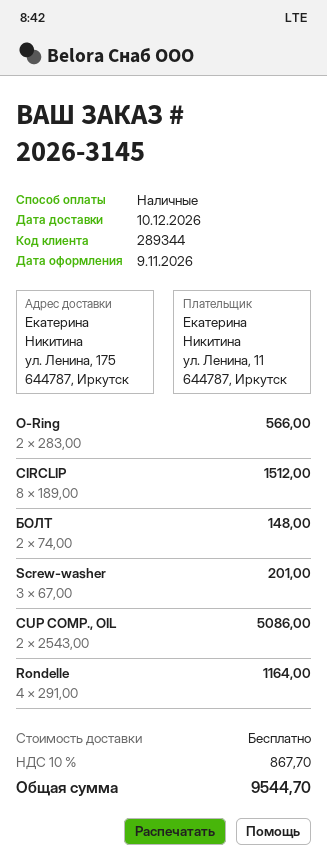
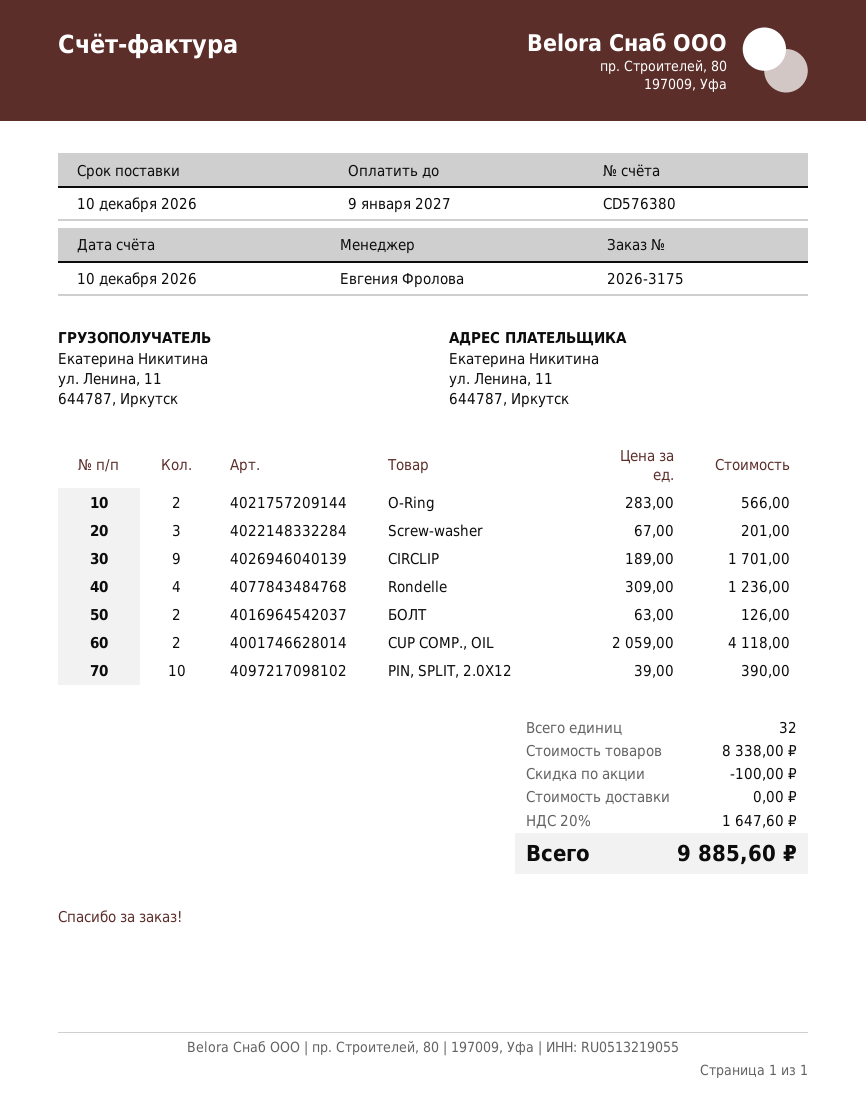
order number: 2026-3145 -> 2026-3175
ship to: ул. Ленина, 175, 644787, Иркутск -> ул. Ленина, 11, 644787, Иркутск
CIRCLIP: 8 x 189.00 = 1512.00 -> 9 x 189.00 = 1701.00
БОЛТ: 2 x 74.00 = 148.00 -> 2 x 63.00 = 126.00
CUP COMP., OIL: 2 x 2543.00 = 5086.00 -> 2 x 2059.00 = 4118.00
Rondelle: 4 x 291.00 = 1164.00 -> 4 x 309.00 = 1236.00
PIN, SPLIT, 2.0X12: none -> 10 x 39.00 = 390.00
discount: none -> 100.00
tax: 10% = 867.70 -> 20% = 1647.60
total: 9544.70 -> 9885.60

